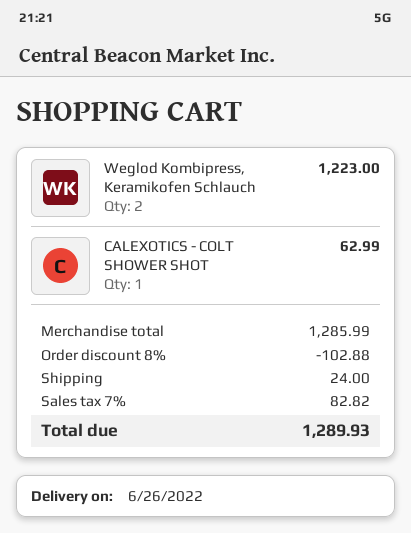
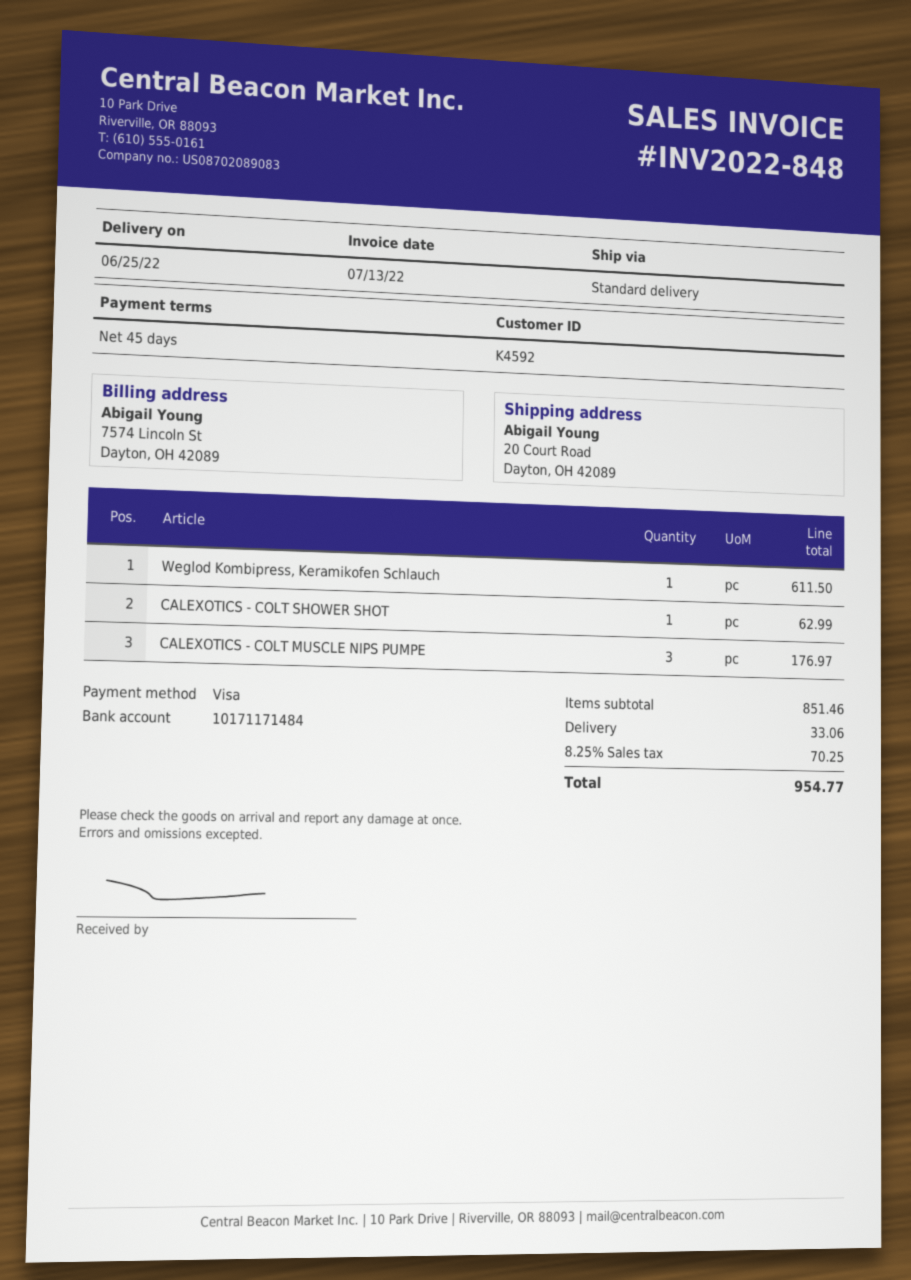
delivery date: 2022-06-26 -> 2022-06-25
Weglod Kombipress, Keramikofen Schlauch: 2 for 1223.00 -> 1 for 611.50
CALEXOTICS - COLT MUSCLE NIPS PUMPE: none -> 3 for 176.97
subtotal: 1285.99 -> 851.46
discount: 8% = 102.88 -> none
shipping: 24.00 -> 33.06
tax: 7% = 82.82 -> 8.25% = 70.25
total: 1289.93 -> 954.77

